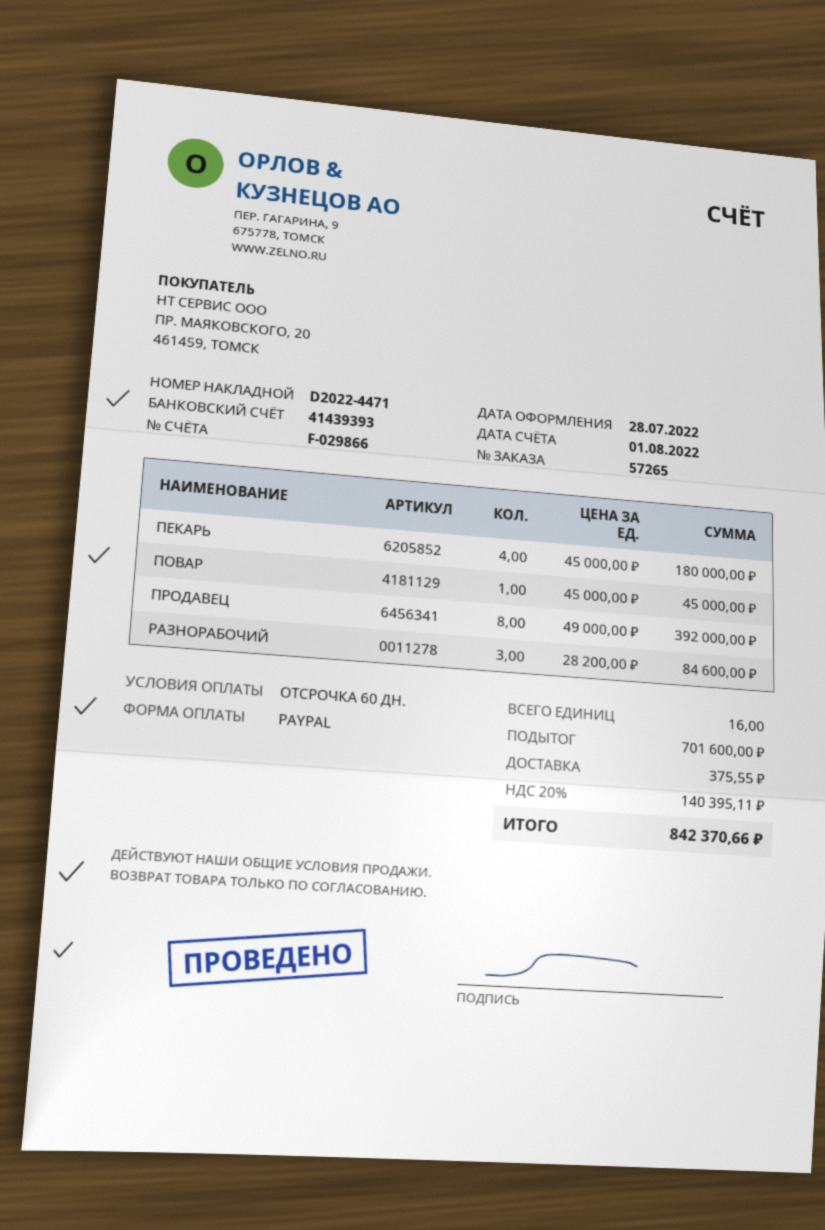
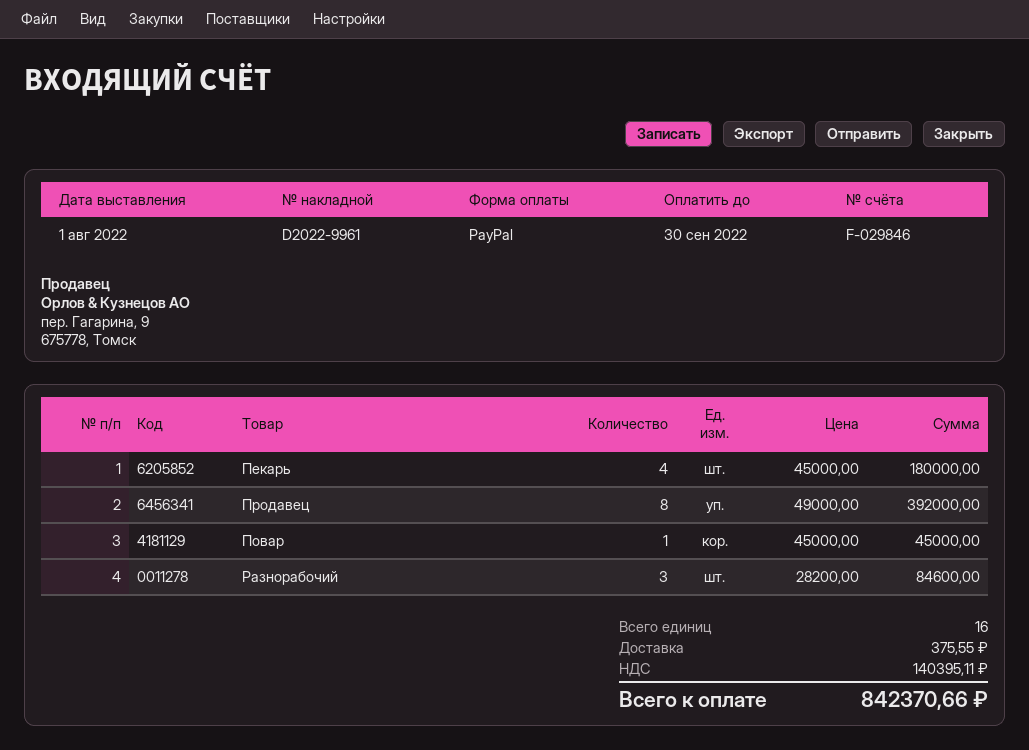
delivery note number: D2022-4471 -> D2022-9961
invoice number: F-029866 -> F-029846

